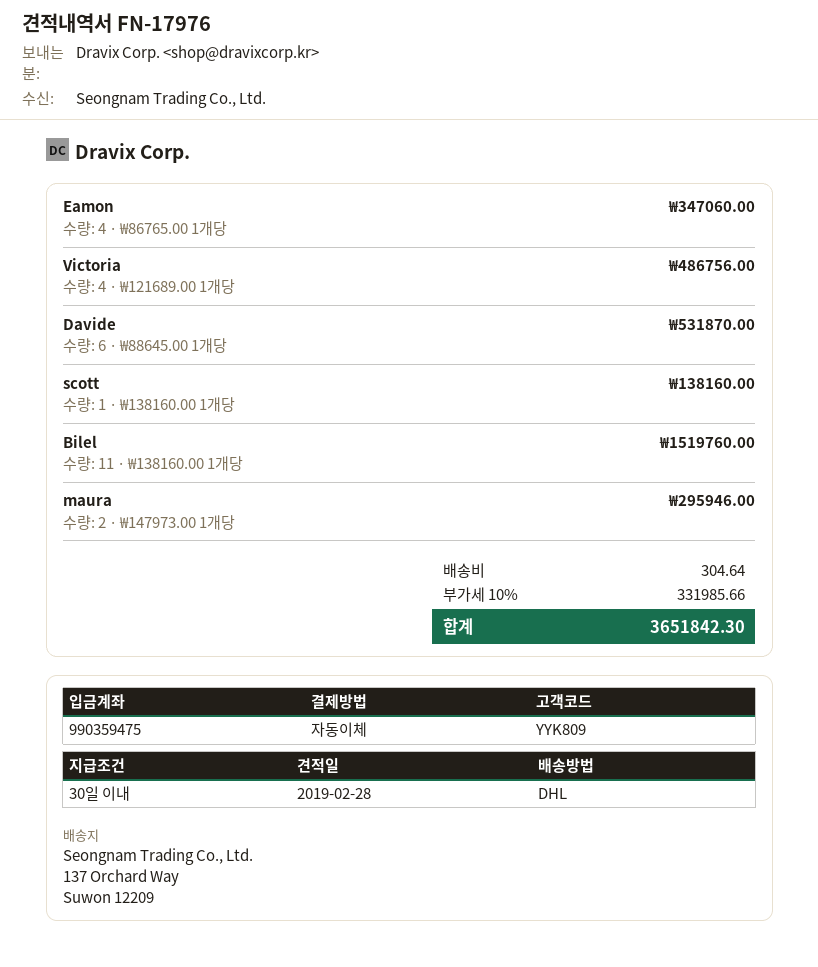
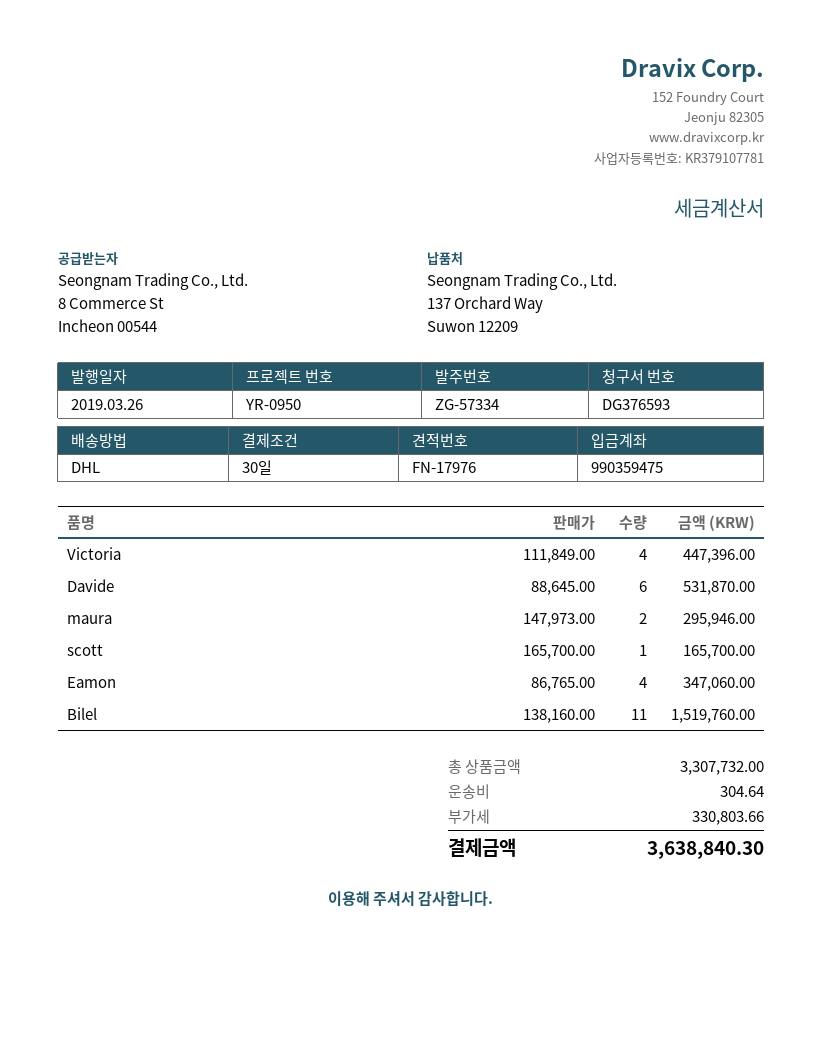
Victoria: 4 x 121689.00 = 486756.00 -> 4 x 111849.00 = 447396.00
scott: 1 x 138160.00 = 138160.00 -> 1 x 165700.00 = 165700.00
tax: 331985.66 -> 330803.66
total: 3651842.30 -> 3638840.30

